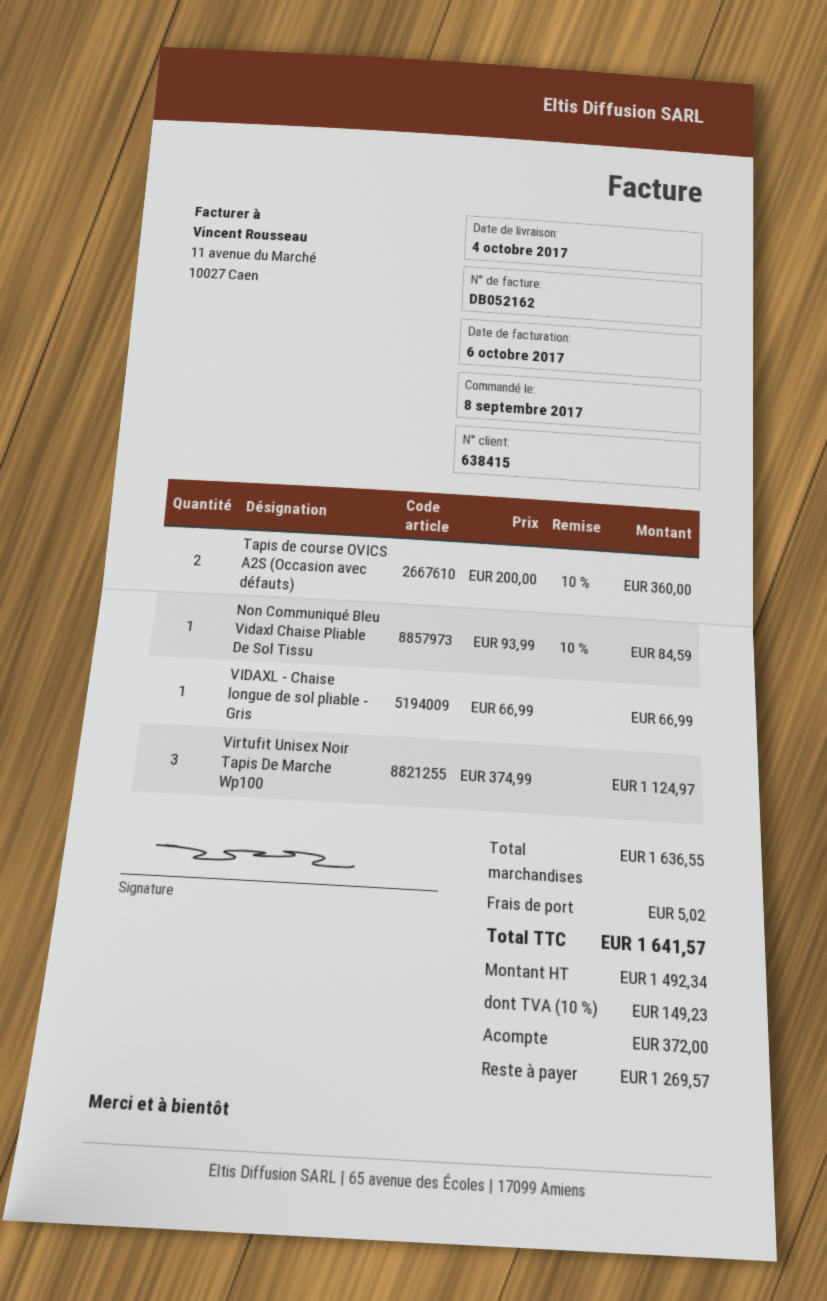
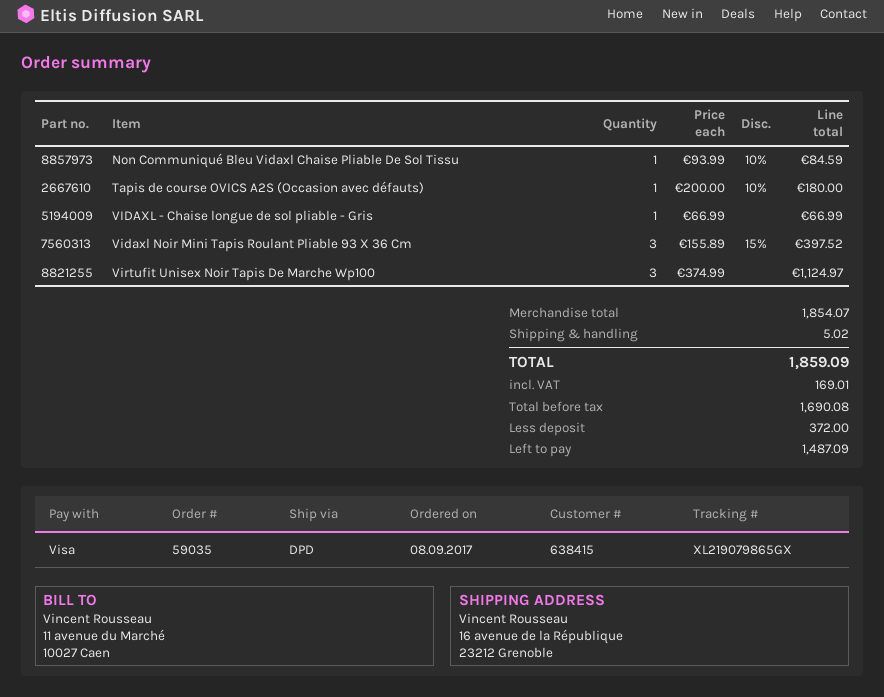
Tapis de course OVICS A2S (Occasion avec défauts): 2 x 200.00 - 10% = 360.00 -> 1 x 200.00 - 10% = 180.00
Vidaxl Noir Mini Tapis Roulant Pliable 93 X 36 Cm: none -> 3 x 155.89 - 15% = 397.52
subtotal: 1636.55 -> 1854.07
net: 1492.34 -> 1690.08
tax: 149.23 -> 169.01
total: 1641.57 -> 1859.09
balance: 1269.57 -> 1487.09

